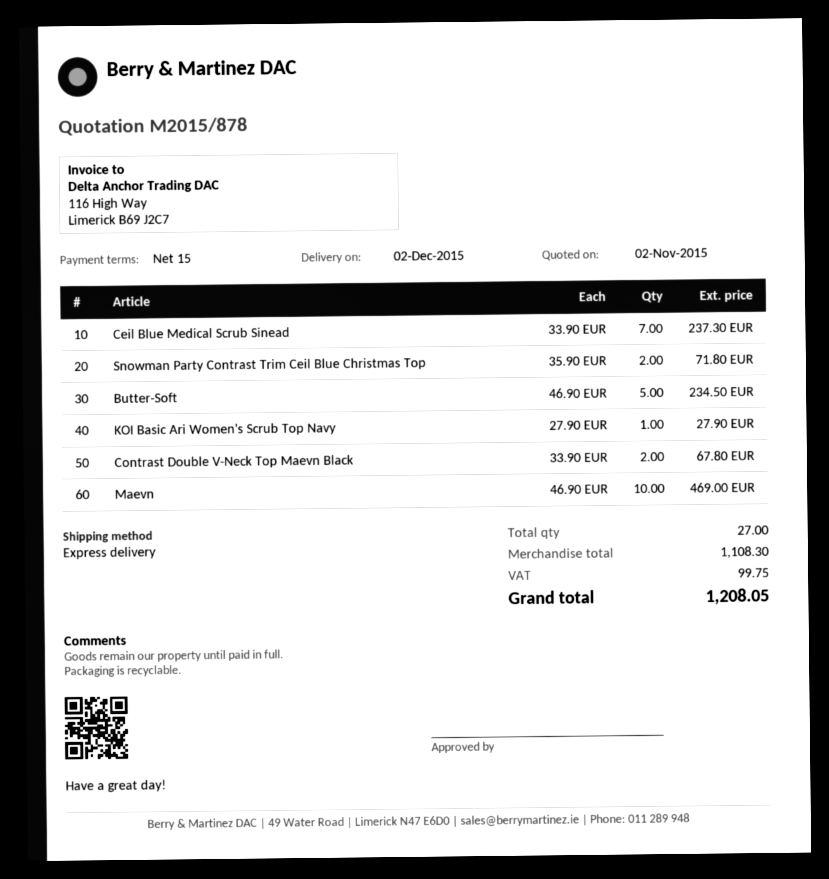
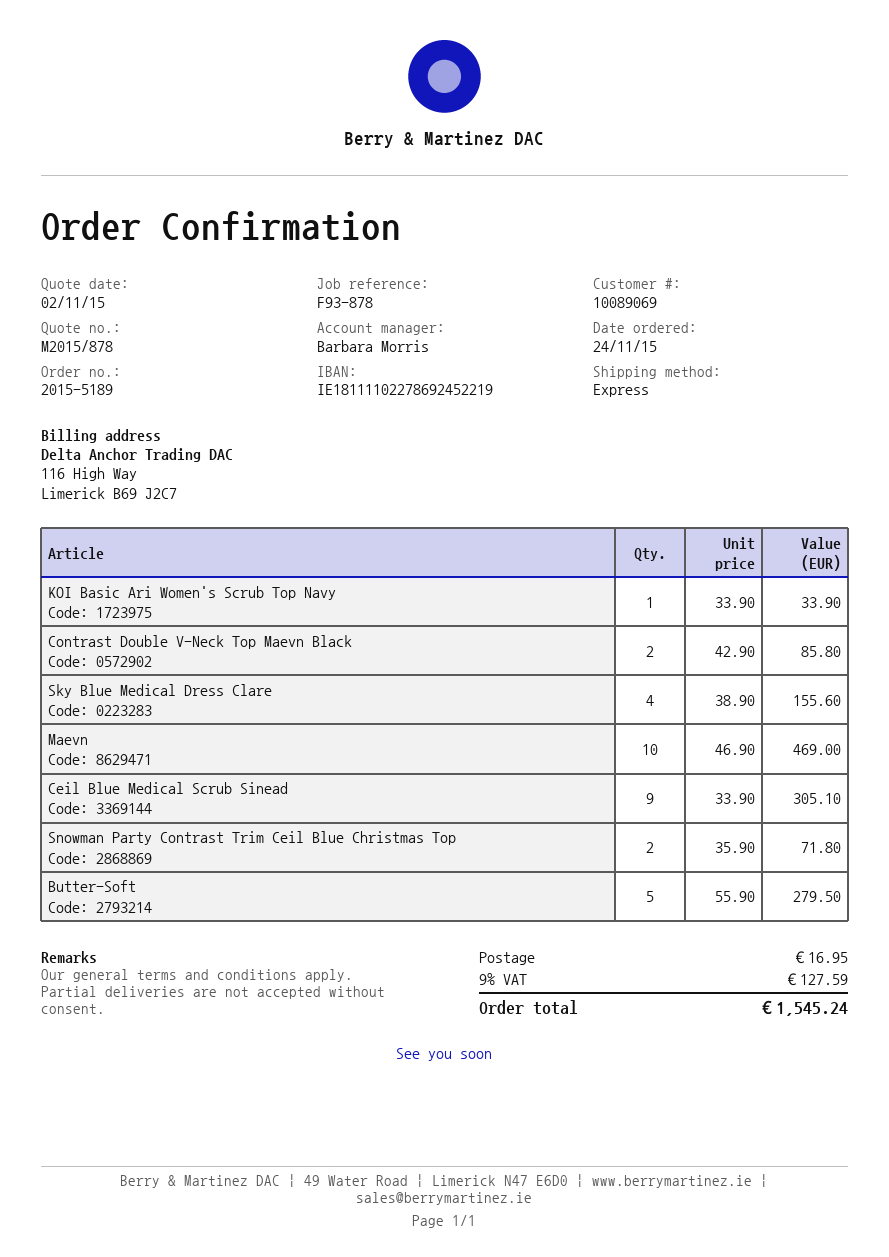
Ceil Blue Medical Scrub Sinead: 7 x 33.90 = 237.30 -> 9 x 33.90 = 305.10
Butter-Soft: 5 x 46.90 = 234.50 -> 5 x 55.90 = 279.50
KOI Basic Ari Women's Scrub Top Navy: 1 x 27.90 = 27.90 -> 1 x 33.90 = 33.90
Contrast Double V-Neck Top Maevn Black: 2 x 33.90 = 67.80 -> 2 x 42.90 = 85.80
Sky Blue Medical Dress Clare: none -> 4 x 38.90 = 155.60
shipping: none -> 16.95
tax: 99.75 -> 127.59
total: 1208.05 -> 1545.24

